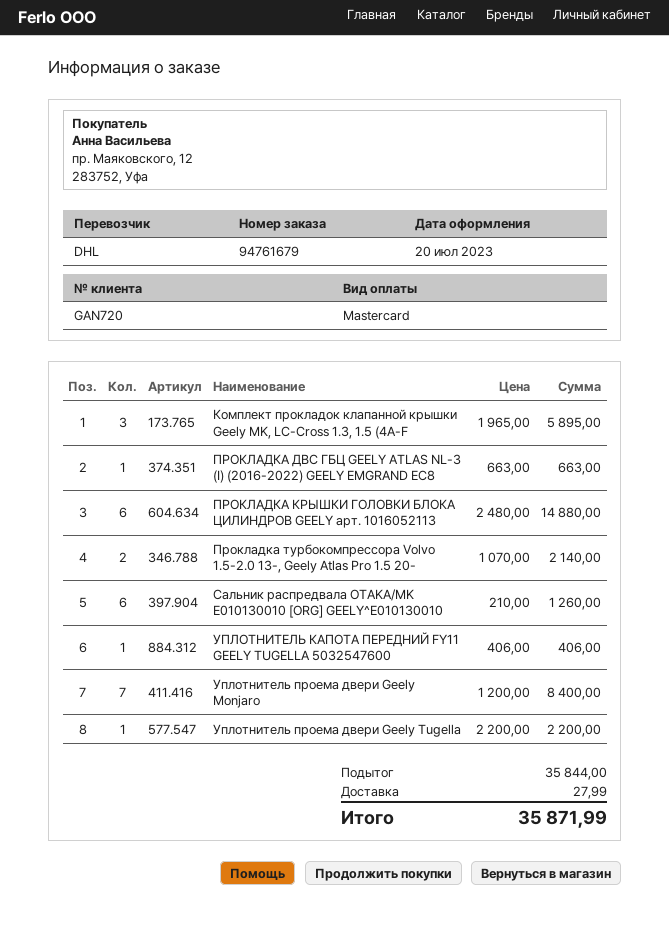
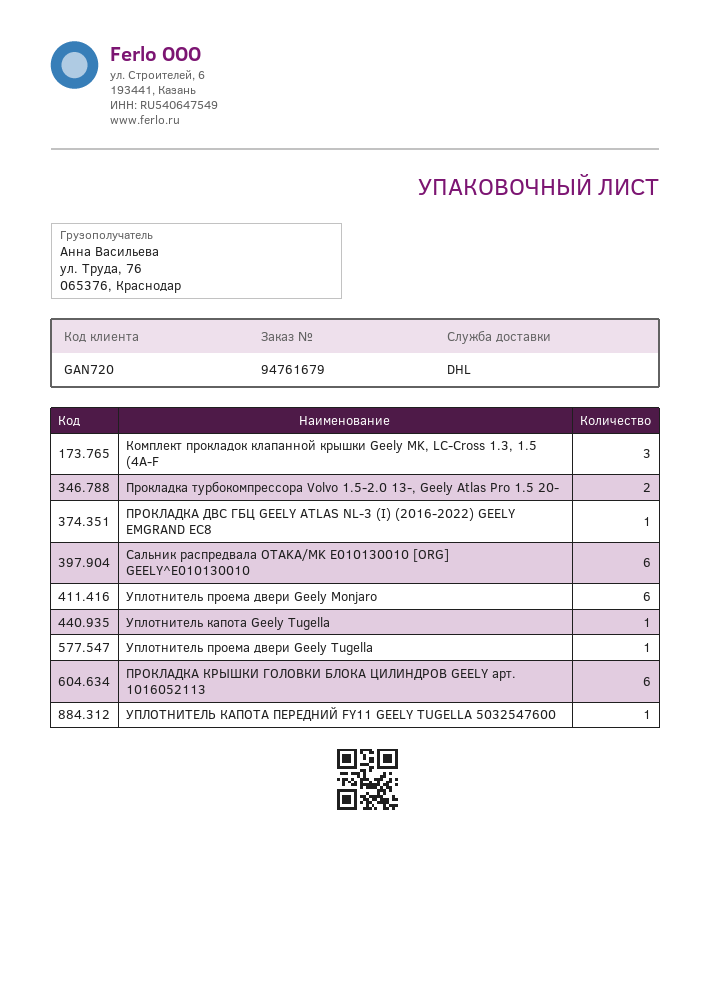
Уплотнитель проема двери Geely Monjaro: 7 -> 6
Уплотнитель капота Geely Tugella: none -> 1

